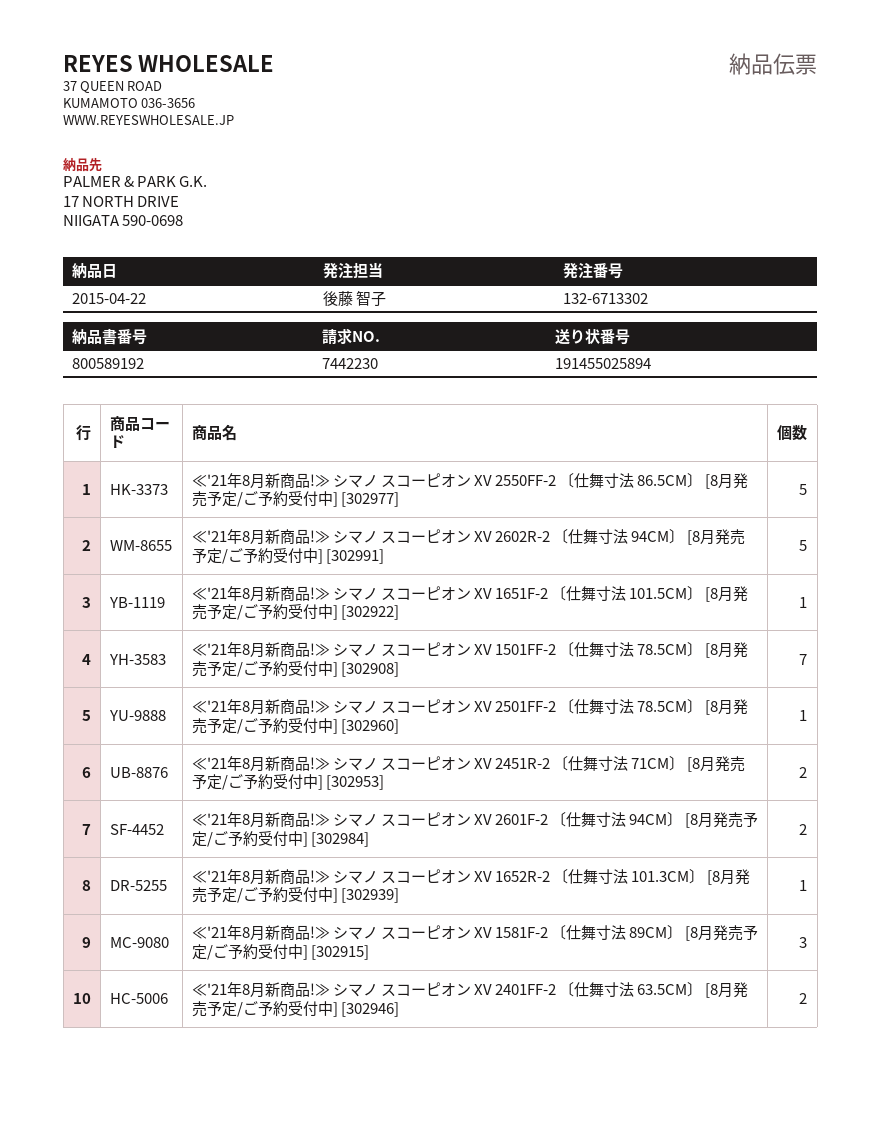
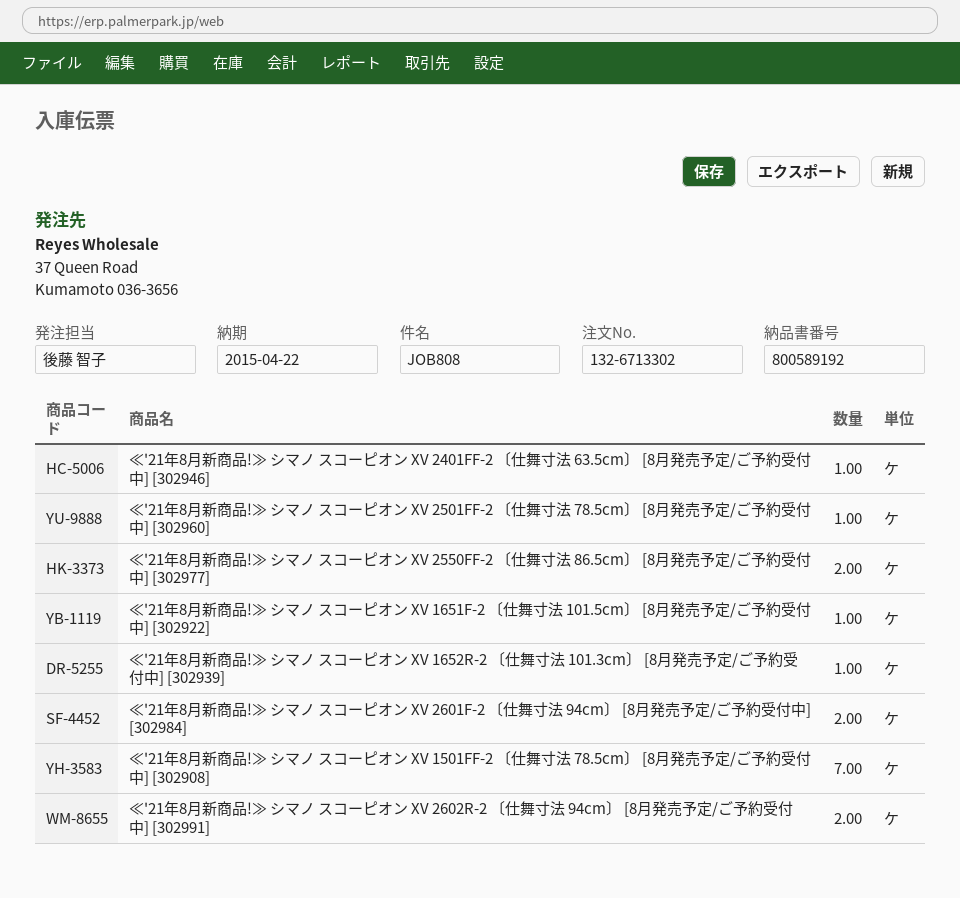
≪'21年8月新商品!≫ シマノ スコーピオン XV 2550FF-2 〔仕舞寸法 86.5CM〕 [8月発売予定/ご予約受付中] [302977]: 5 -> 2
≪'21年8月新商品!≫ シマノ スコーピオン XV 2602R-2 〔仕舞寸法 94CM〕 [8月発売予定/ご予約受付中] [302991]: 5 -> 2
≪'21年8月新商品!≫ シマノ スコーピオン XV 2451R-2 〔仕舞寸法 71CM〕 [8月発売予定/ご予約受付中] [302953]: 2 -> none
≪'21年8月新商品!≫ シマノ スコーピオン XV 1581F-2 〔仕舞寸法 89CM〕 [8月発売予定/ご予約受付中] [302915]: 3 -> none
≪'21年8月新商品!≫ シマノ スコーピオン XV 2401FF-2 〔仕舞寸法 63.5CM〕 [8月発売予定/ご予約受付中] [302946]: 2 -> 1

